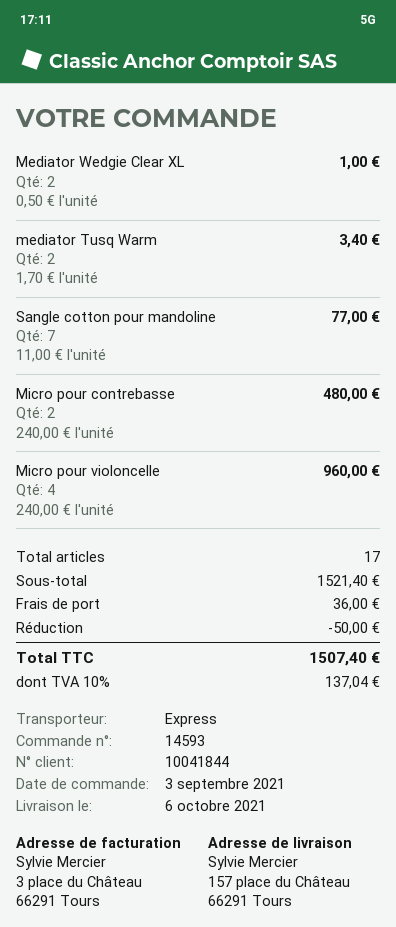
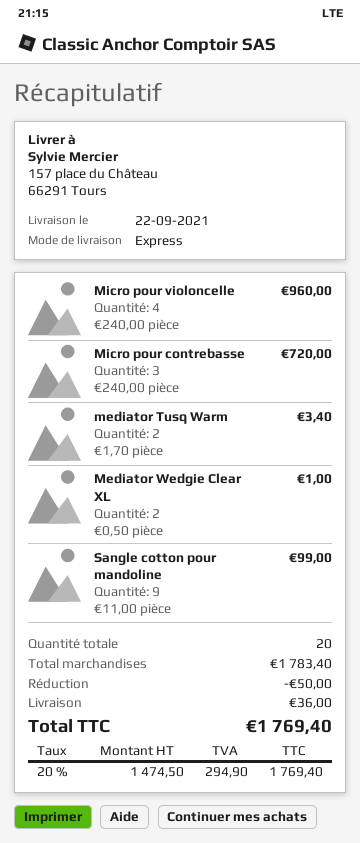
delivery date: 2021-10-06 -> 2021-09-22
Sangle cotton pour mandoline: 7 x 11.00 = 77.00 -> 9 x 11.00 = 99.00
Micro pour contrebasse: 2 x 240.00 = 480.00 -> 3 x 240.00 = 720.00
total quantity: 17 -> 20
subtotal: 1521.40 -> 1783.40
tax: 10% = 137.04 -> 20% = 294.90
total: 1507.40 -> 1769.40

